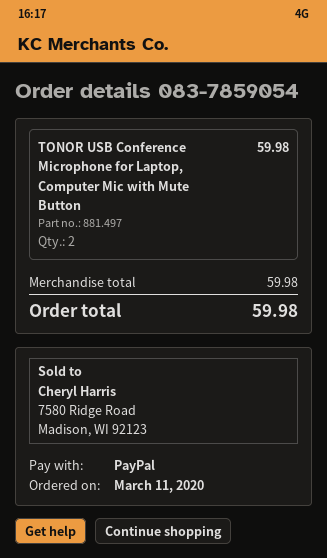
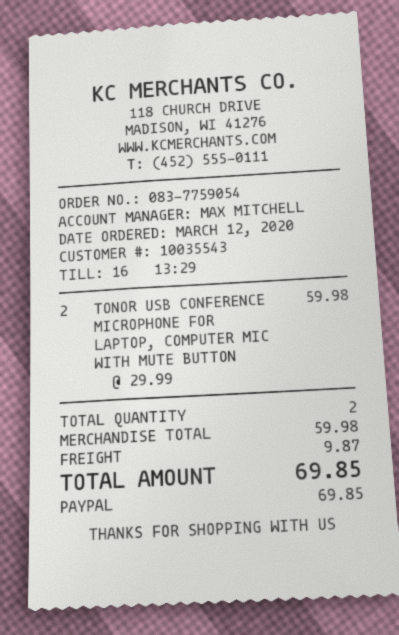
order number: 083-7859054 -> 083-7759054
order date: 2020-03-11 -> 2020-03-12
shipping: none -> 9.87
total: 59.98 -> 69.85

